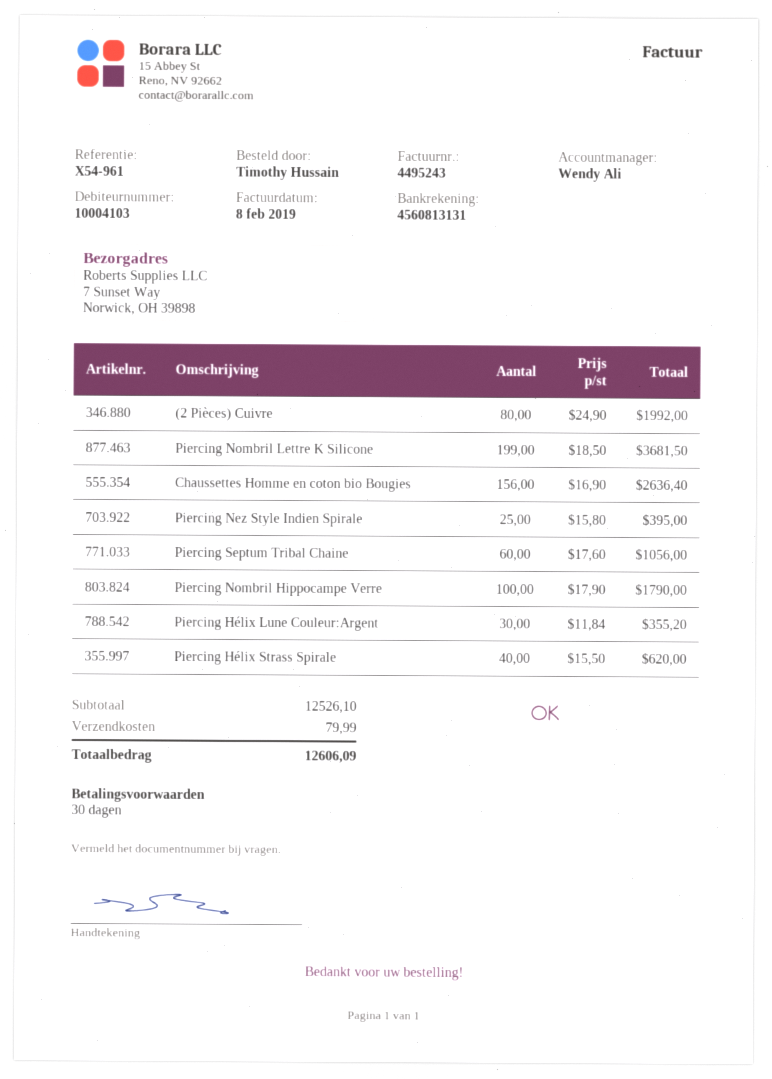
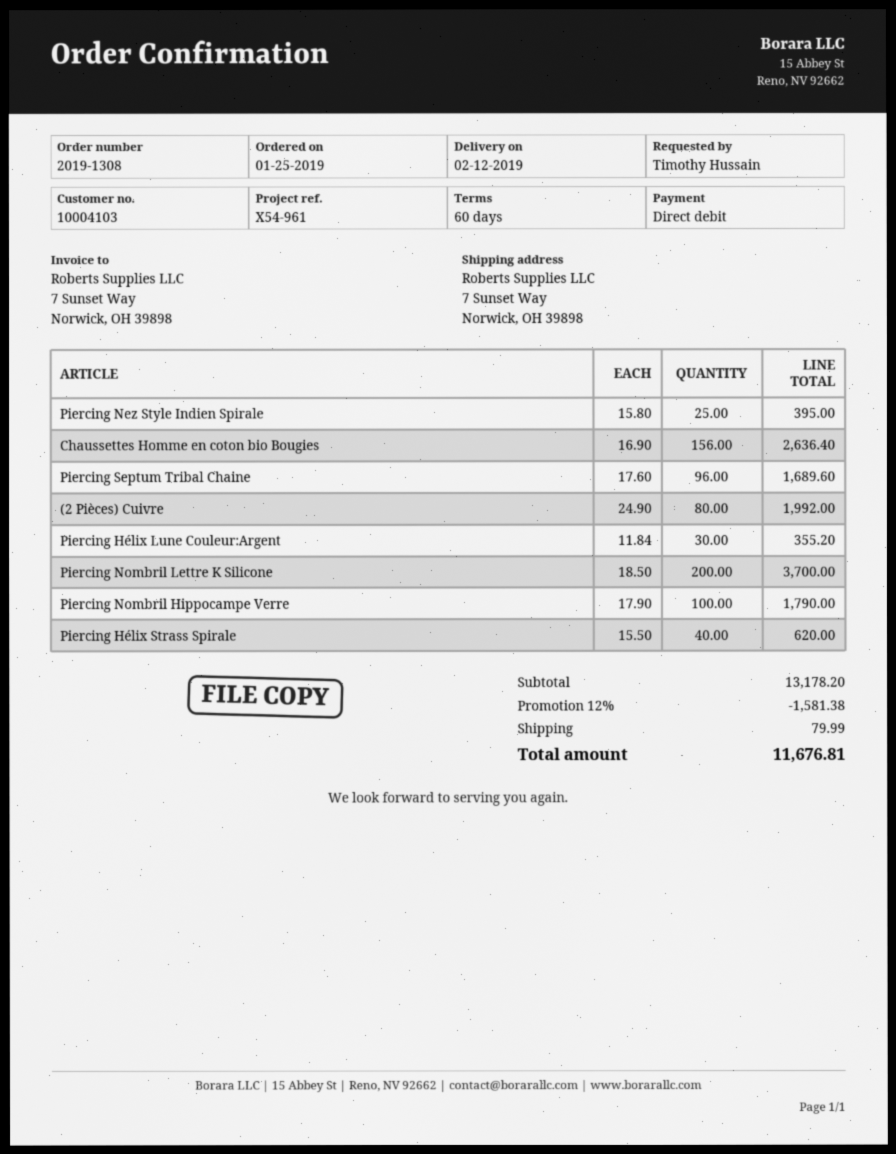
payment terms: 30 days -> 60 days
Piercing Nombril Lettre K Silicone: 199 x 18.50 = 3681.50 -> 200 x 18.50 = 3700.00
Piercing Septum Tribal Chaine: 60 x 17.60 = 1056.00 -> 96 x 17.60 = 1689.60
subtotal: 12526.10 -> 13178.20
discount: none -> 12% = 1581.38
total: 12606.09 -> 11676.81

